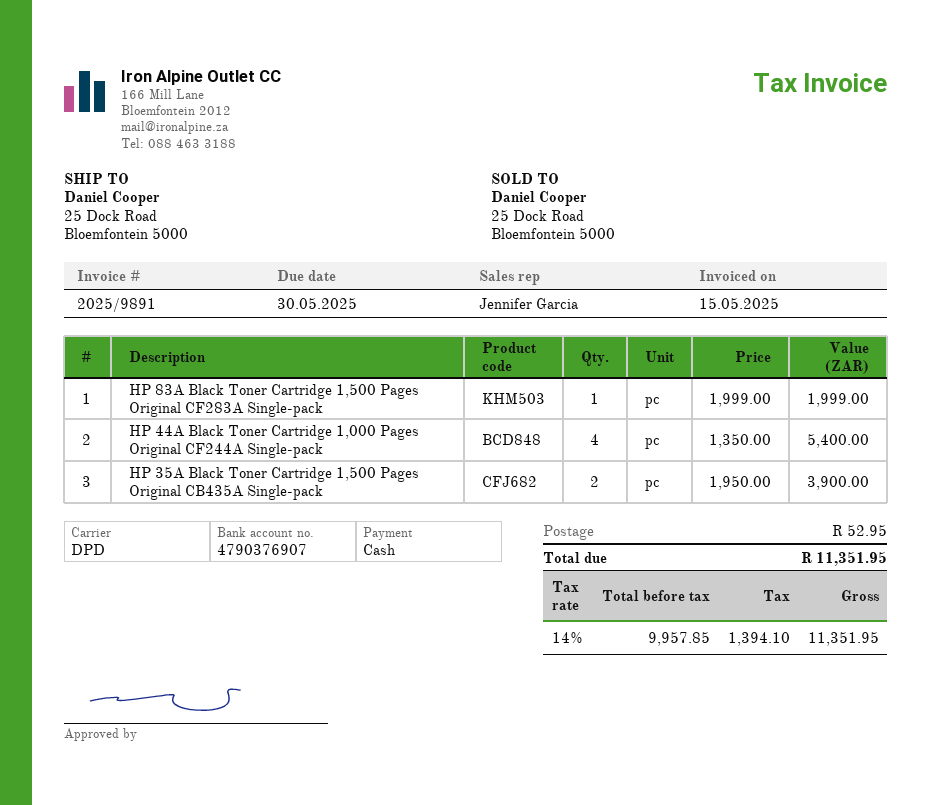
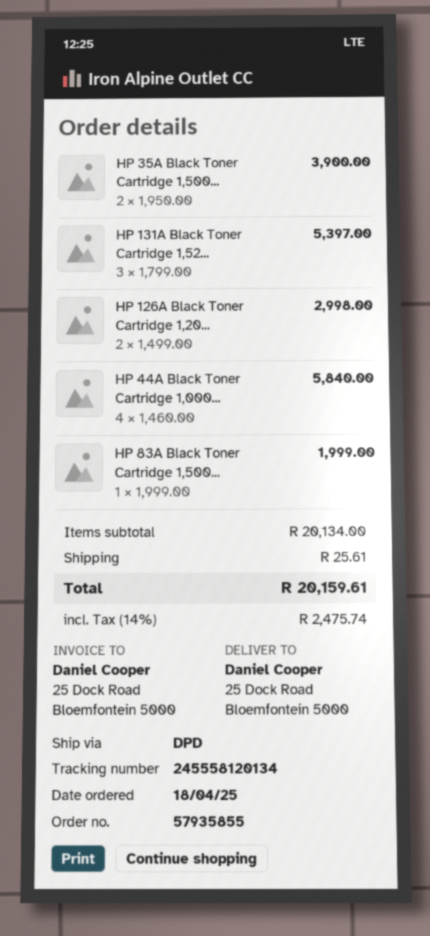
HP 44A Black Toner Cartridge 1,000 Pages Original CF244A Single-pack: 4 x 1350.00 = 5400.00 -> 4 x 1460.00 = 5840.00
HP 131A Black Toner Cartridge 1,52...: none -> 3 x 1799.00 = 5397.00
HP 126A Black Toner Cartridge 1,20...: none -> 2 x 1499.00 = 2998.00
shipping: 52.95 -> 25.61
tax: 14% = 1394.10 -> 14% = 2475.74
total: 11351.95 -> 20159.61

